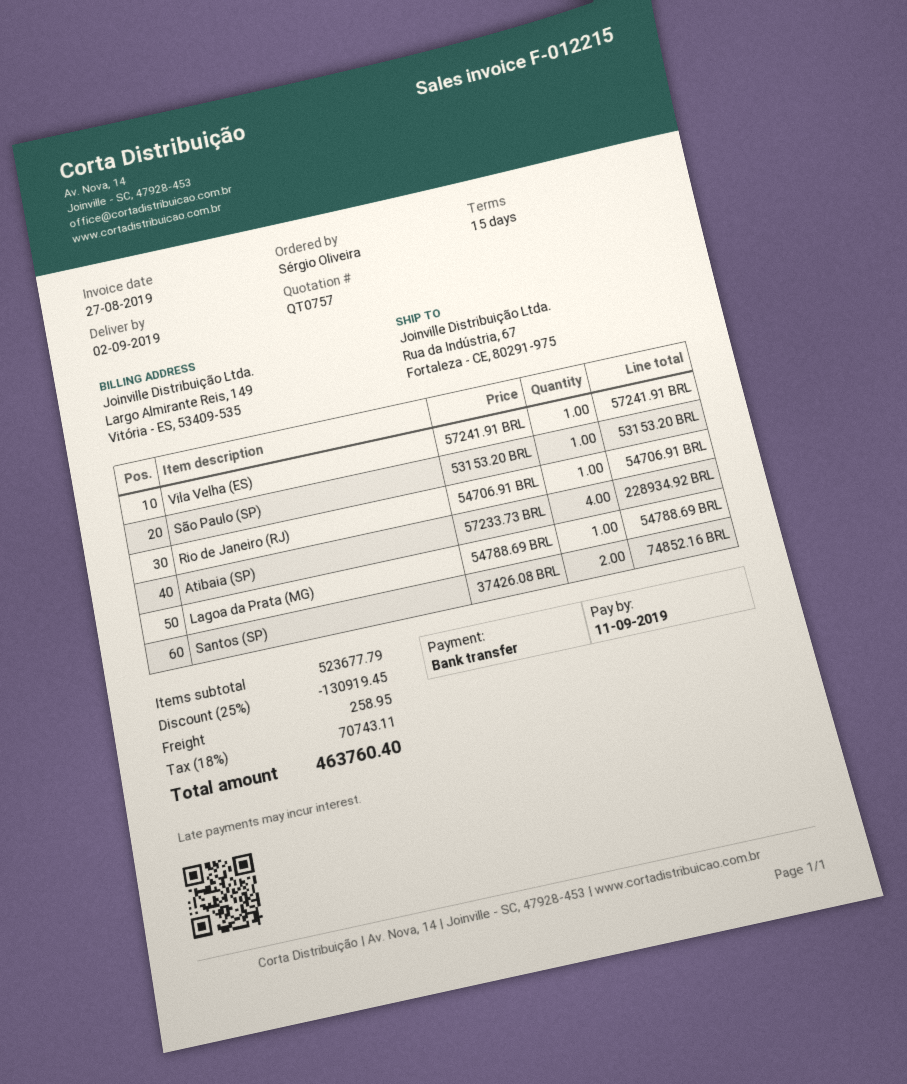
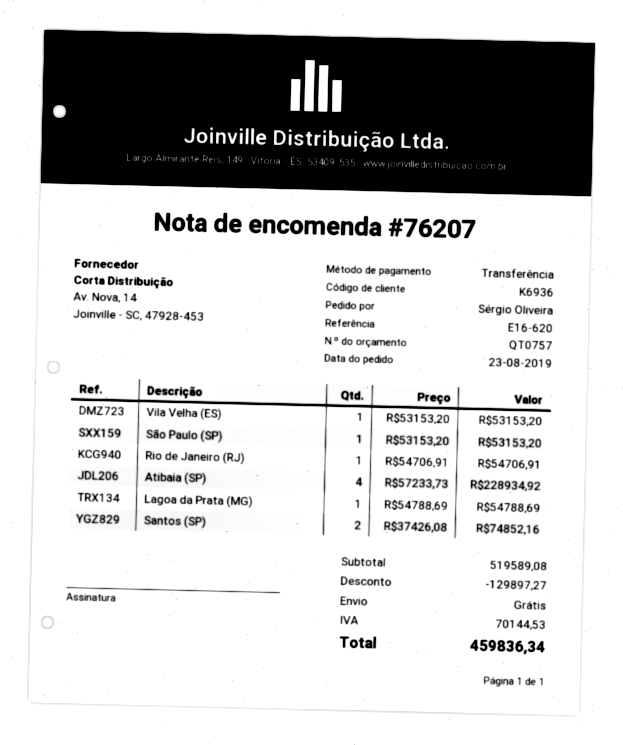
Vila Velha (ES): 1 x 57241.91 = 57241.91 -> 1 x 53153.20 = 53153.20
subtotal: 523677.79 -> 519589.08
discount: 130919.45 -> 129897.27
shipping: 258.95 -> 0.00
tax: 70743.11 -> 70144.53
total: 463760.40 -> 459836.34

